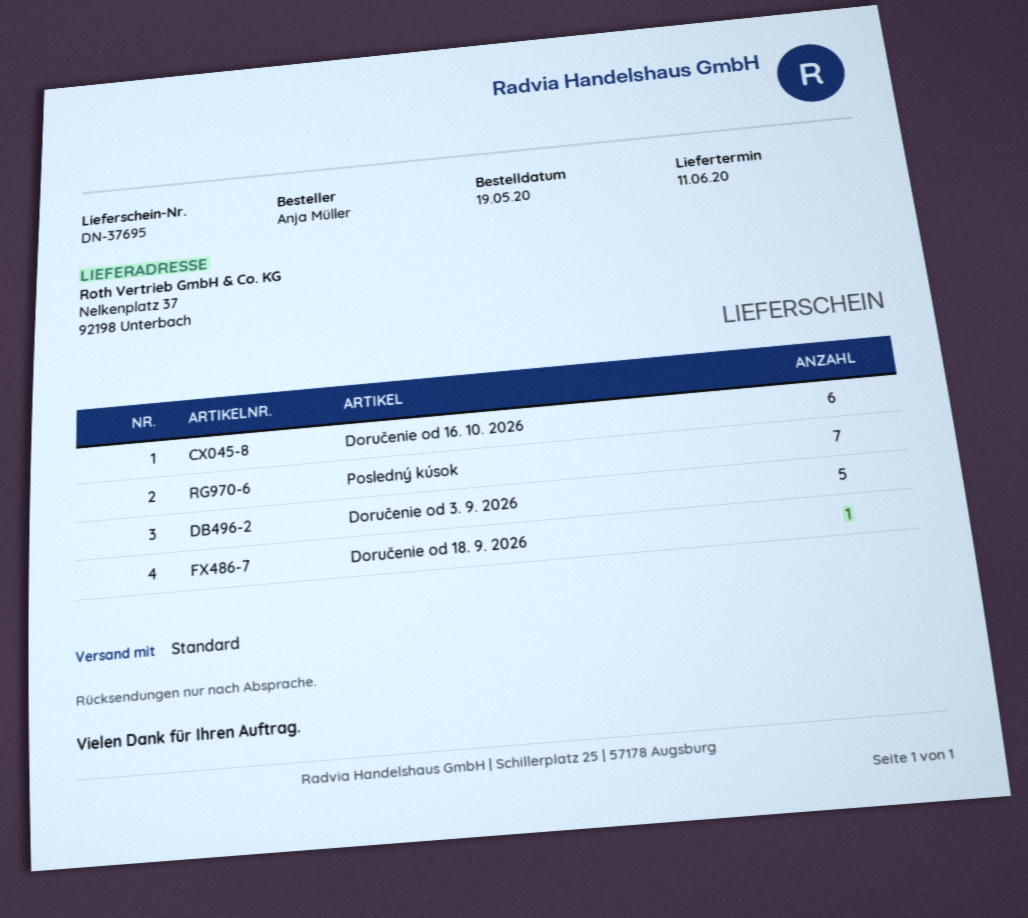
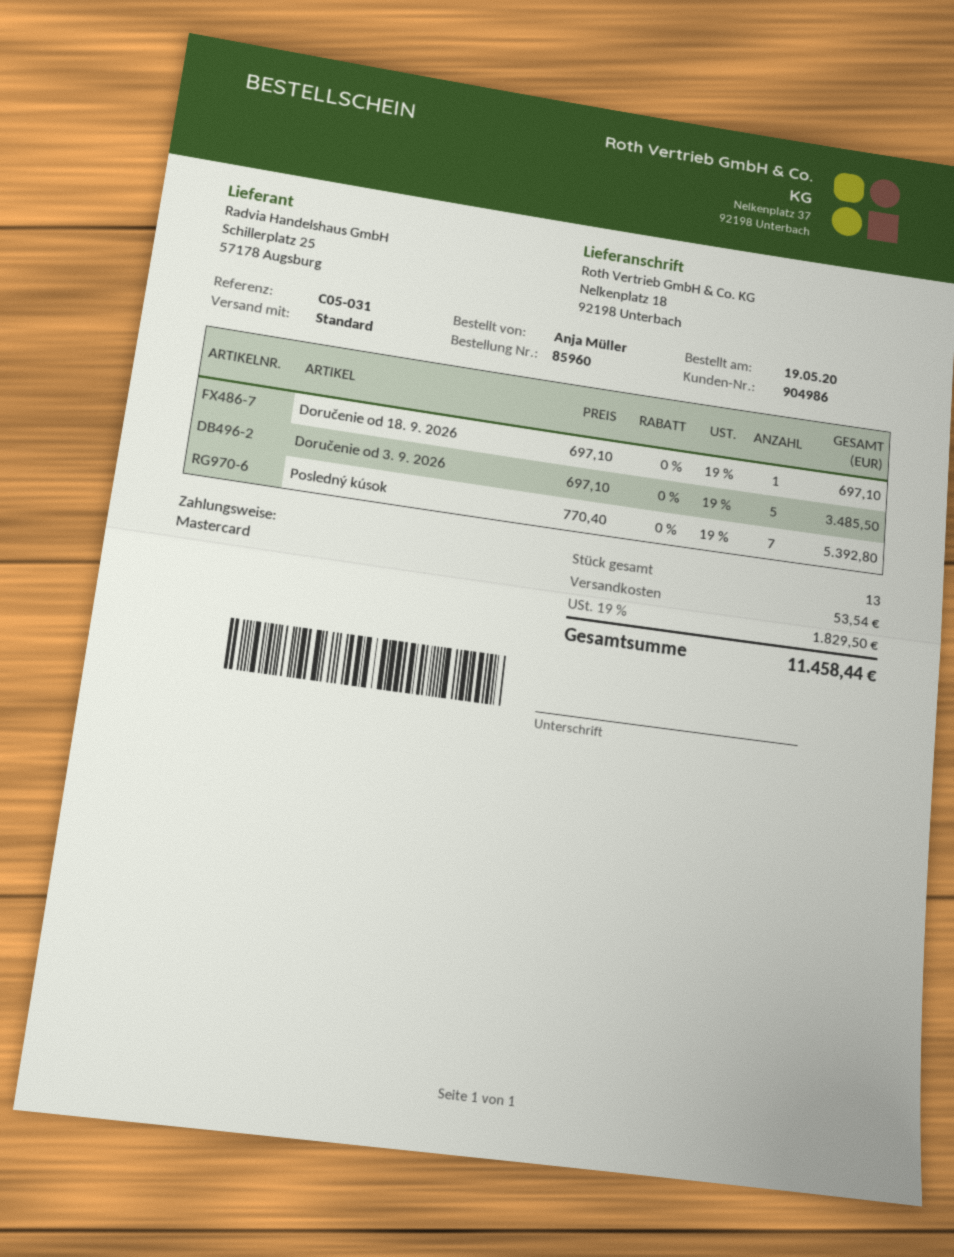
ship to: Nelkenplatz 37, 92198 Unterbach -> Nelkenplatz 18, 92198 Unterbach
Doručenie od 16. 10. 2026: 6 -> none

